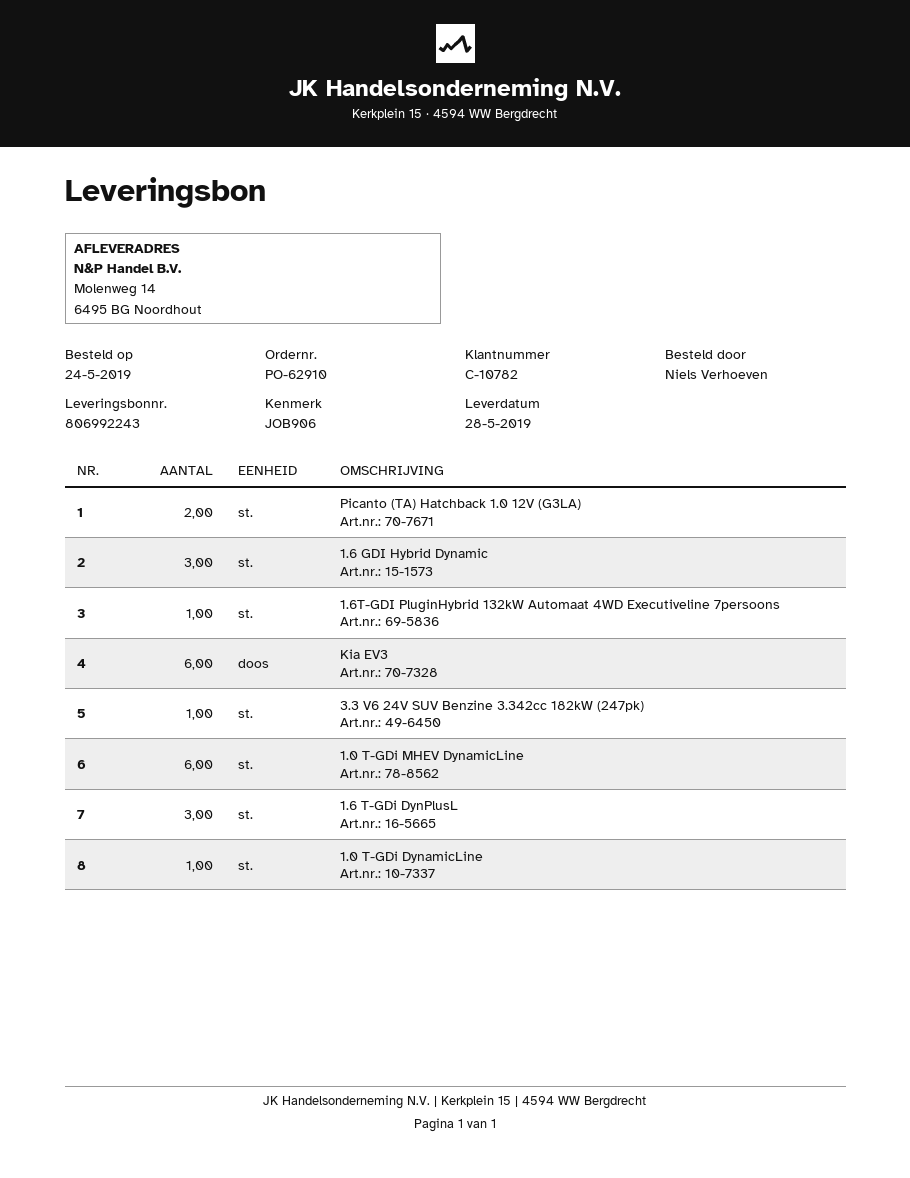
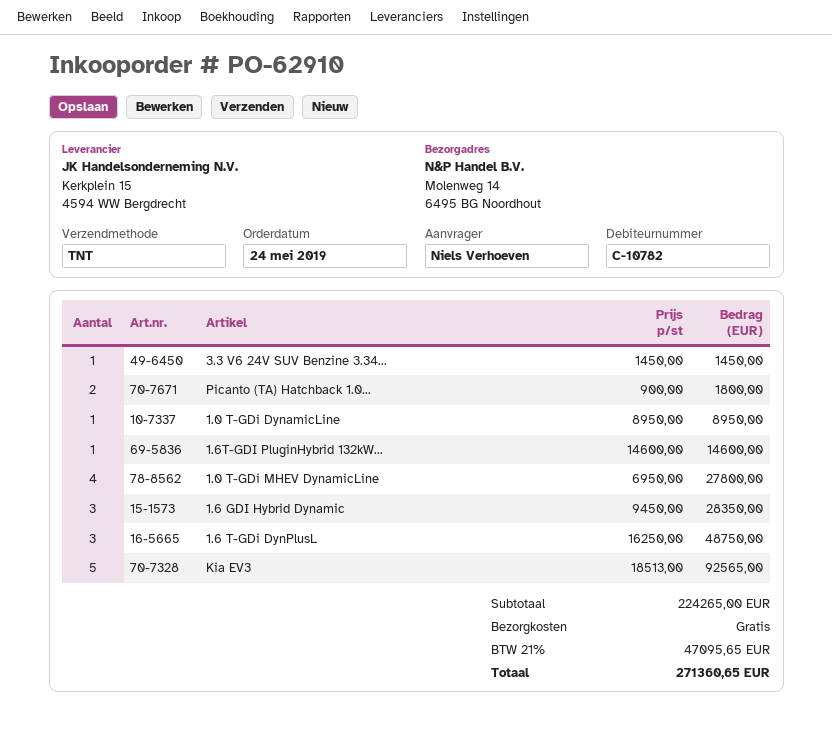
Kia EV3: 6 -> 5
1.0 T-GDi MHEV DynamicLine: 6 -> 4

